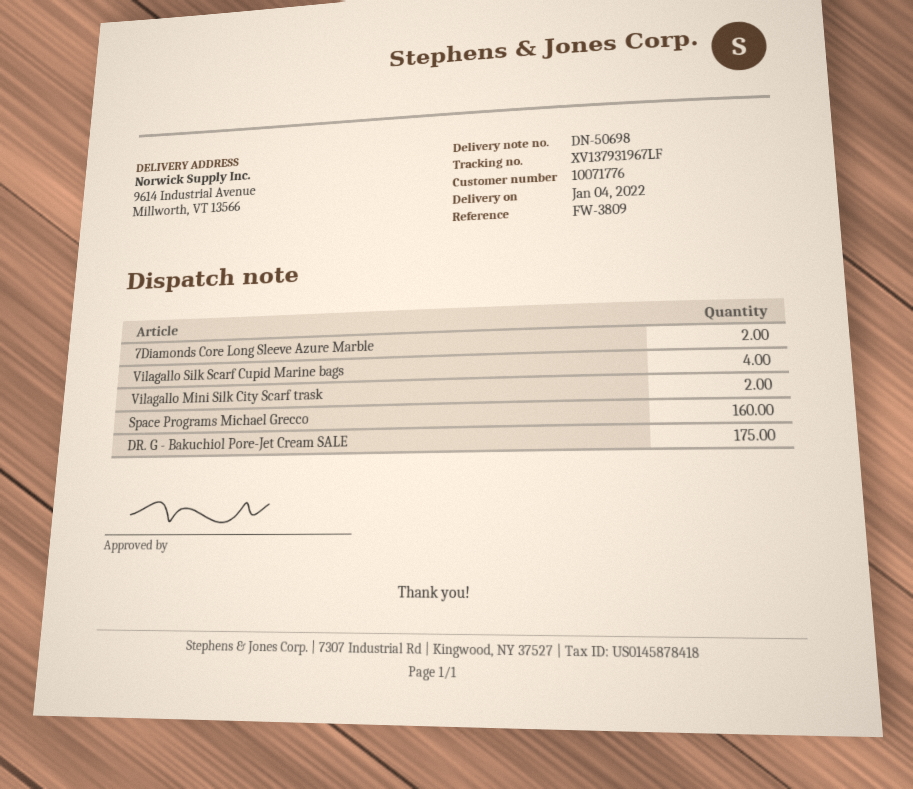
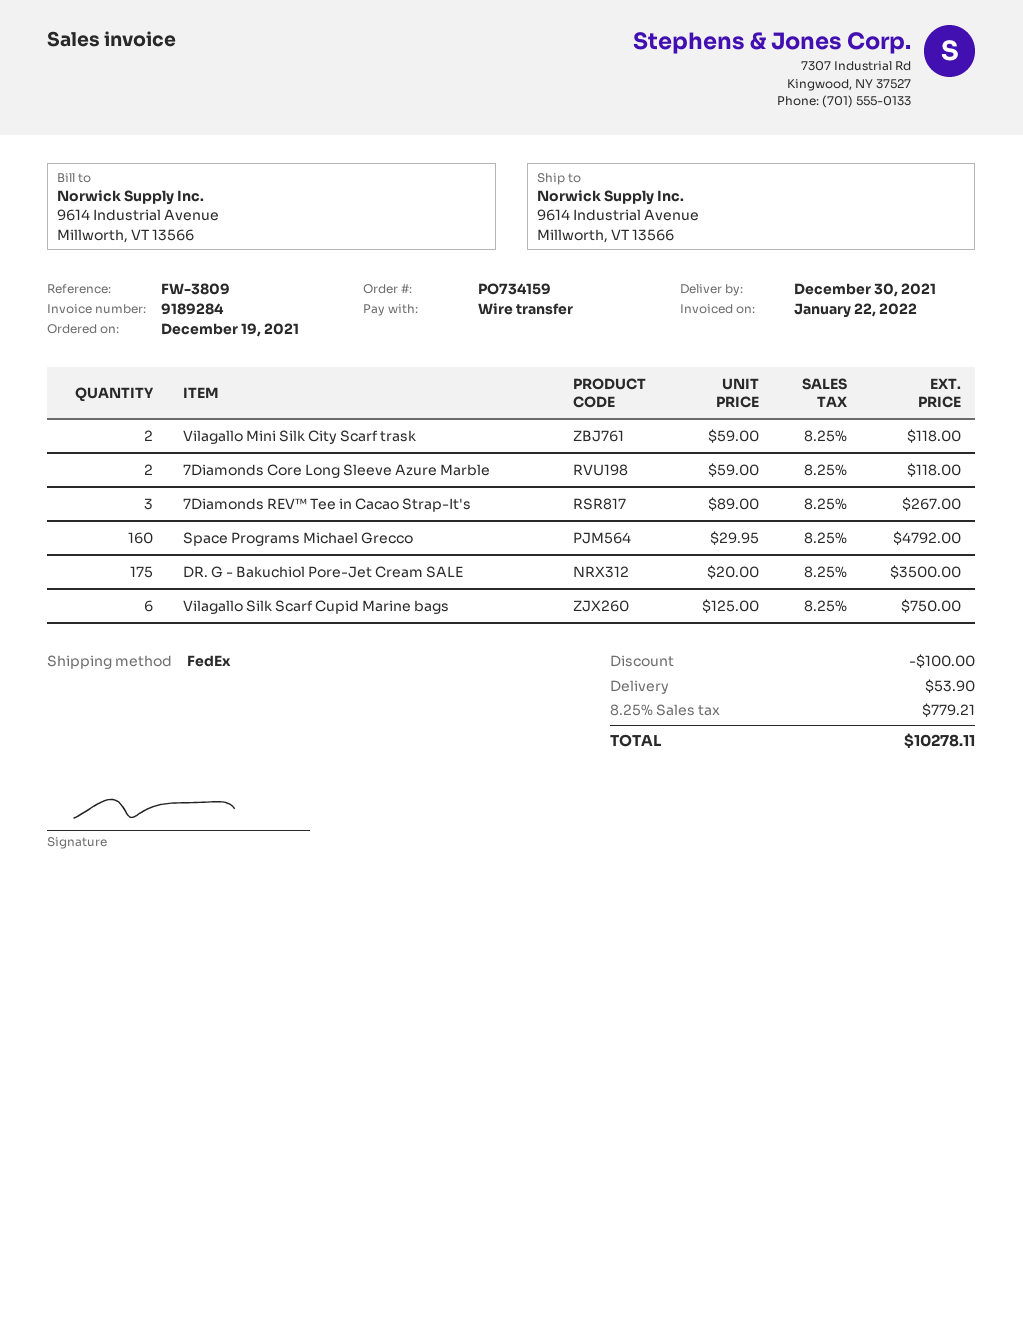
delivery date: 2022-01-04 -> 2021-12-30
Vilagallo Silk Scarf Cupid Marine bags: 4 -> 6
7Diamonds REV™ Tee in Cacao Strap-It's: none -> 3

